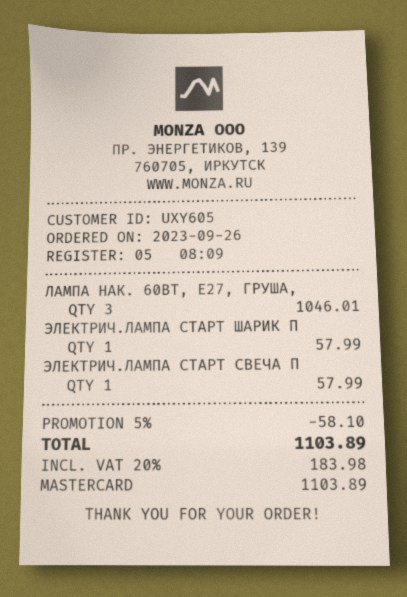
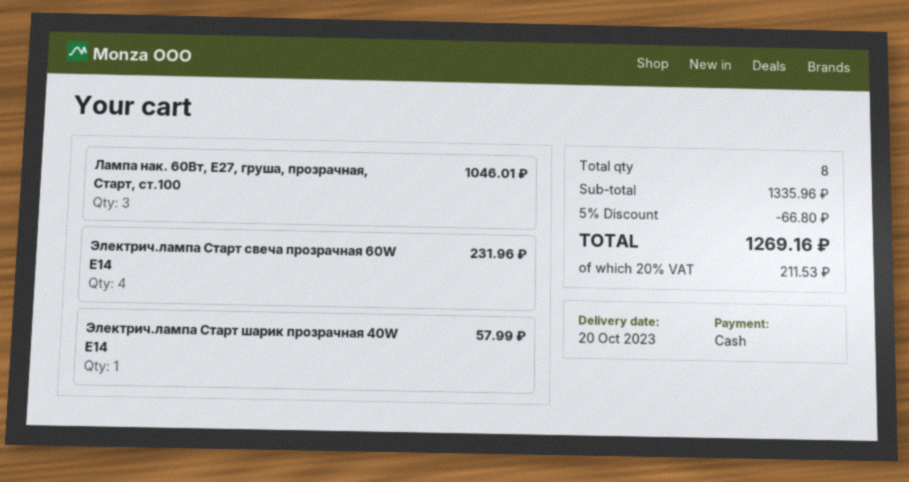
payment method: Mastercard -> cash
ЭЛЕКТРИЧ.ЛАМПА СТАРТ СВЕЧА П: 1 for 57.99 -> 4 for 231.96
discount: 5% = 58.10 -> 5% = 66.80
tax: 20% = 183.98 -> 20% = 211.53
total: 1103.89 -> 1269.16

